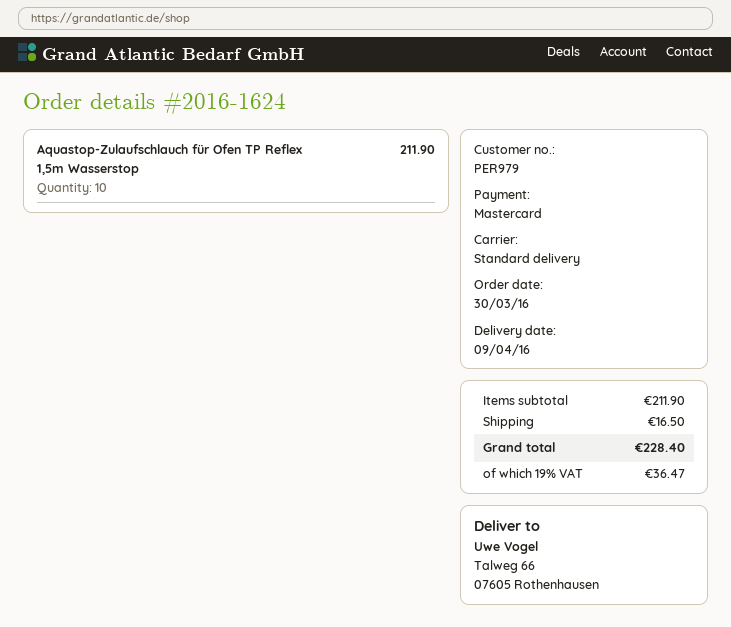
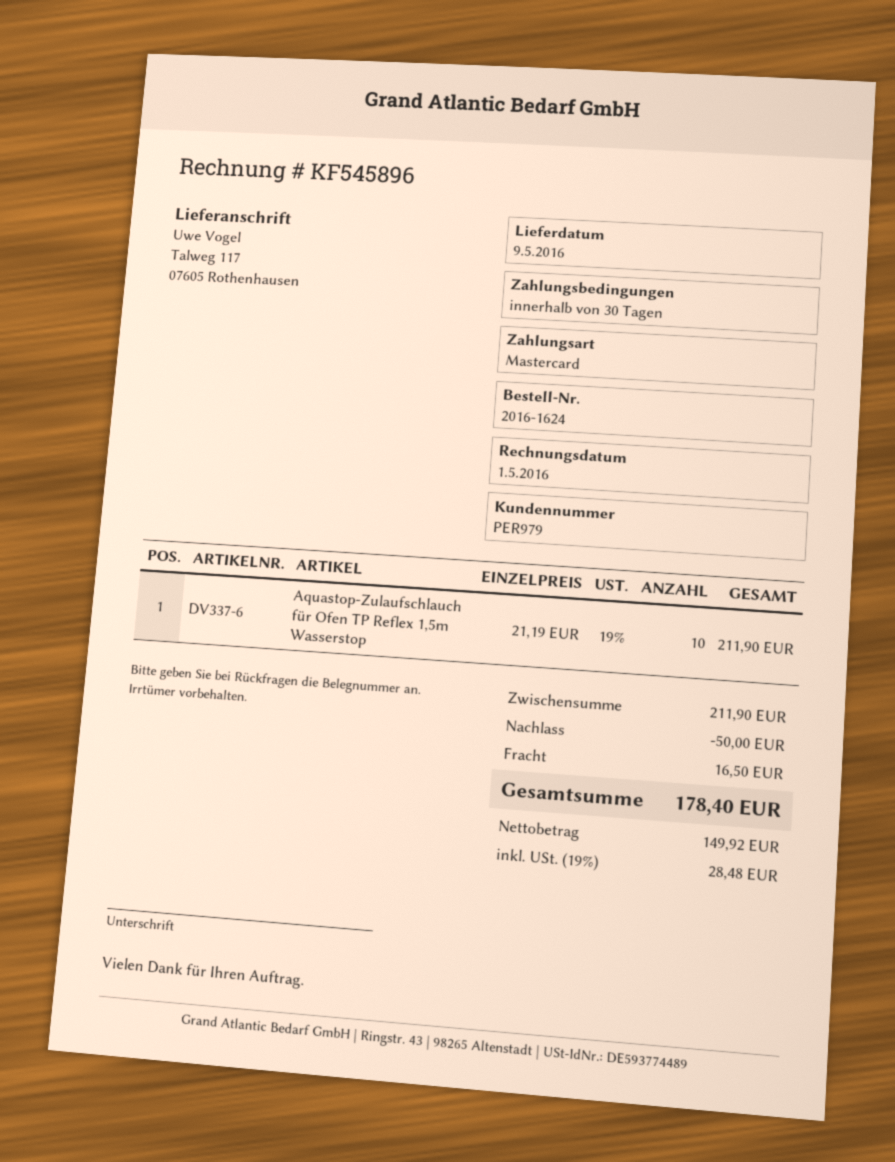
delivery date: 2016-04-09 -> 2016-05-09
ship to: Talweg 66, 07605 Rothenhausen -> Talweg 117, 07605 Rothenhausen
discount: none -> 50.00
tax: 19% = 36.47 -> 19% = 28.48
total: 228.40 -> 178.40

